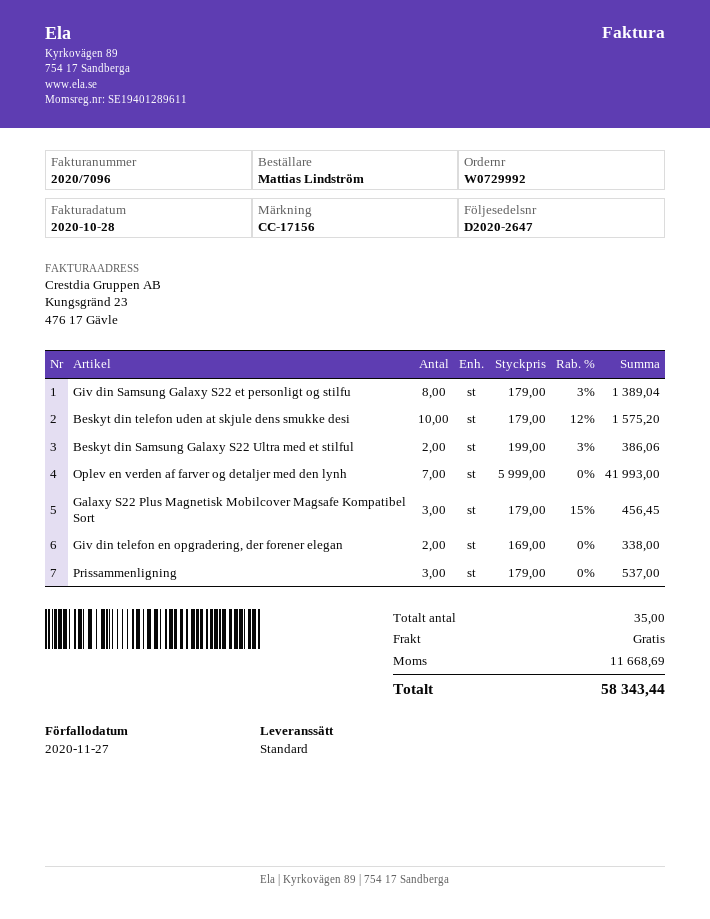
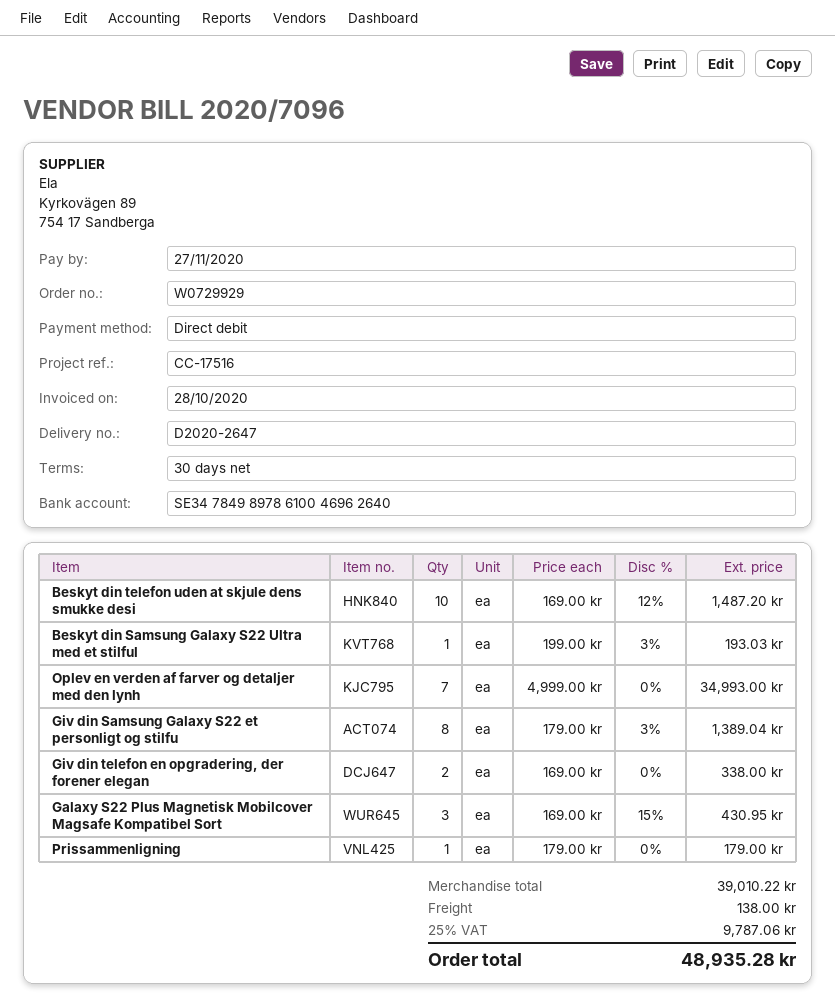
order number: W0729992 -> W0729929
reference: CC-17156 -> CC-17516
Beskyt din telefon uden at skjule dens smukke desi: 10 x 179.00 - 12% = 1575.20 -> 10 x 169.00 - 12% = 1487.20
Beskyt din Samsung Galaxy S22 Ultra med et stilful: 2 x 199.00 - 3% = 386.06 -> 1 x 199.00 - 3% = 193.03
Oplev en verden af farver og detaljer med den lynh: 7 x 5999.00 = 41993.00 -> 7 x 4999.00 = 34993.00
Galaxy S22 Plus Magnetisk Mobilcover Magsafe Kompatibel Sort: 3 x 179.00 - 15% = 456.45 -> 3 x 169.00 - 15% = 430.95
Prissammenligning: 3 x 179.00 = 537.00 -> 1 x 179.00 = 179.00
shipping: 0.00 -> 138.00
tax: 11668.69 -> 9787.06
total: 58343.44 -> 48935.28

